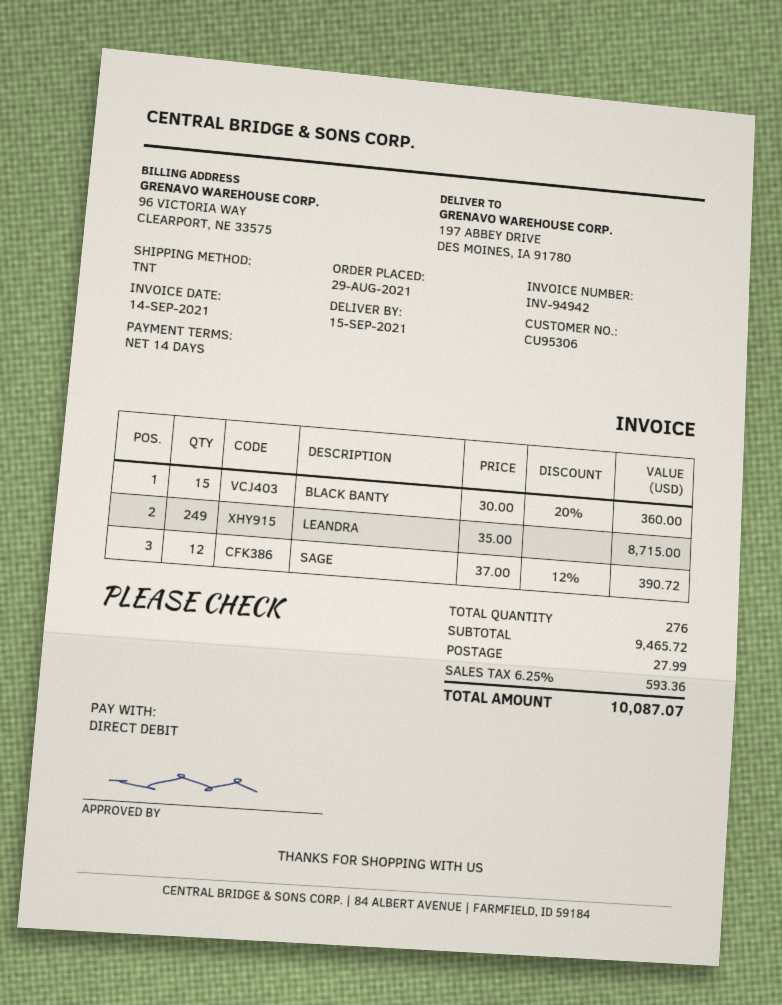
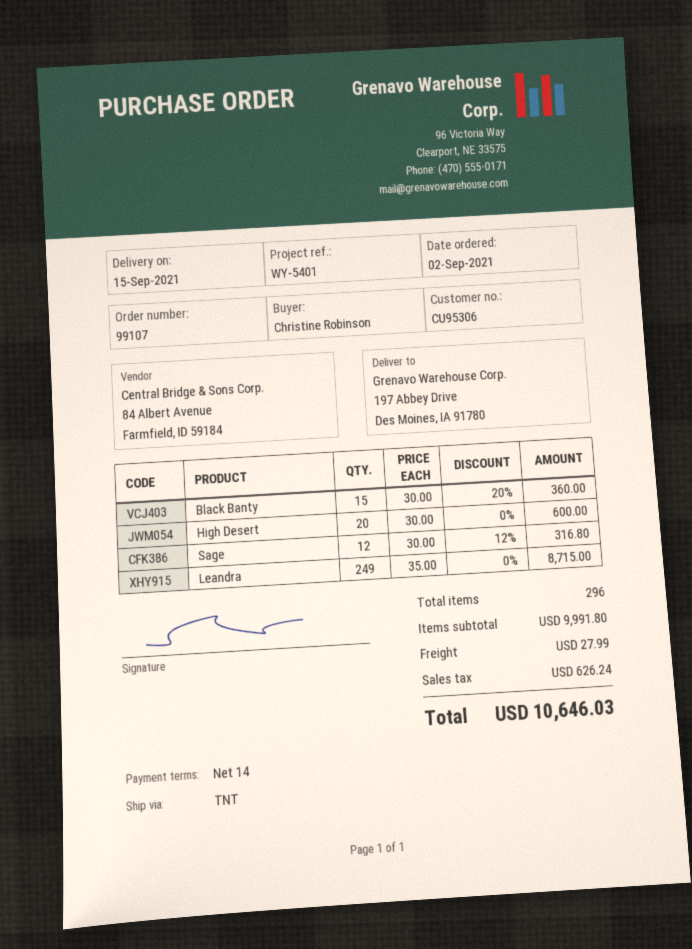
order date: 2021-08-29 -> 2021-09-02
SAGE: 12 x 37.00 - 12% = 390.72 -> 12 x 30.00 - 12% = 316.80
High Desert: none -> 20 x 30.00 = 600.00
total quantity: 276 -> 296
subtotal: 9465.72 -> 9991.80
tax: 593.36 -> 626.24
total: 10087.07 -> 10646.03

